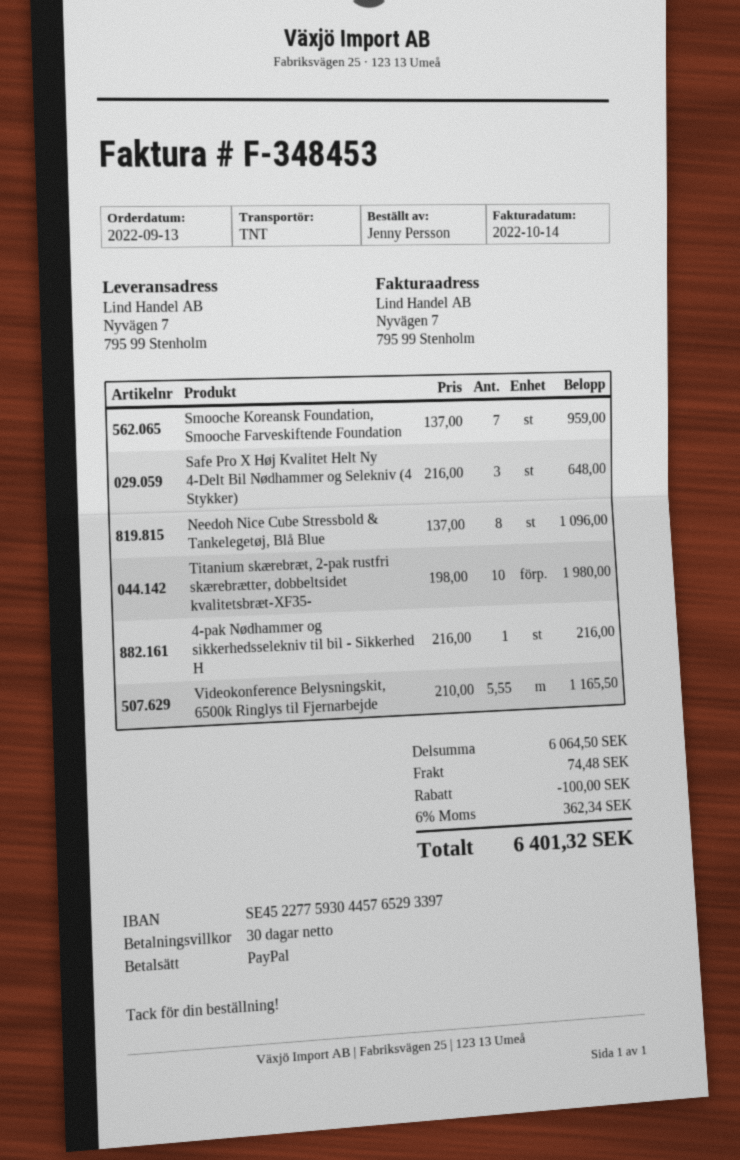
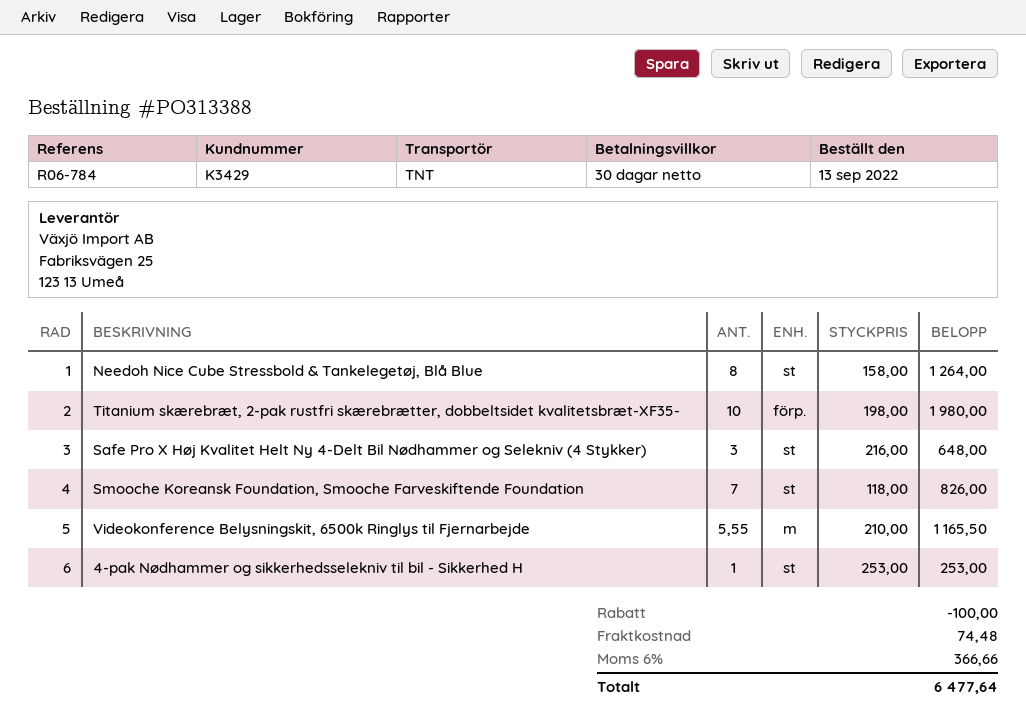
Smooche Koreansk Foundation, Smooche Farveskiftende Foundation: 7 x 137.00 = 959.00 -> 7 x 118.00 = 826.00
Needoh Nice Cube Stressbold & Tankelegetøj, Blå Blue: 8 x 137.00 = 1096.00 -> 8 x 158.00 = 1264.00
4-pak Nødhammer og sikkerhedsselekniv til bil - Sikkerhed H: 1 x 216.00 = 216.00 -> 1 x 253.00 = 253.00
tax: 6% = 362.34 -> 6% = 366.66
total: 6401.32 -> 6477.64

